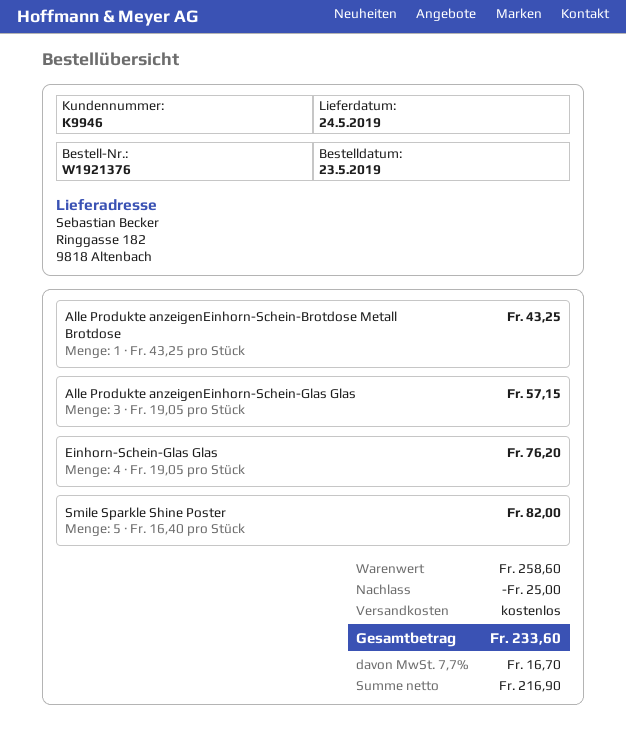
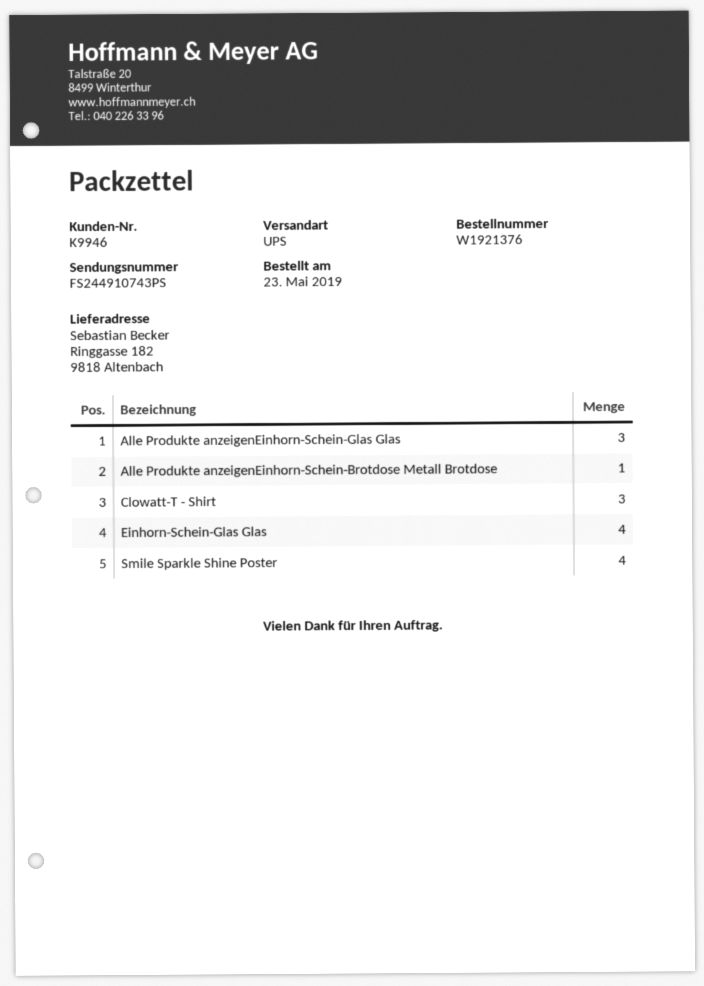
Smile Sparkle Shine Poster: 5 -> 4
Clowatt-T - Shirt: none -> 3

